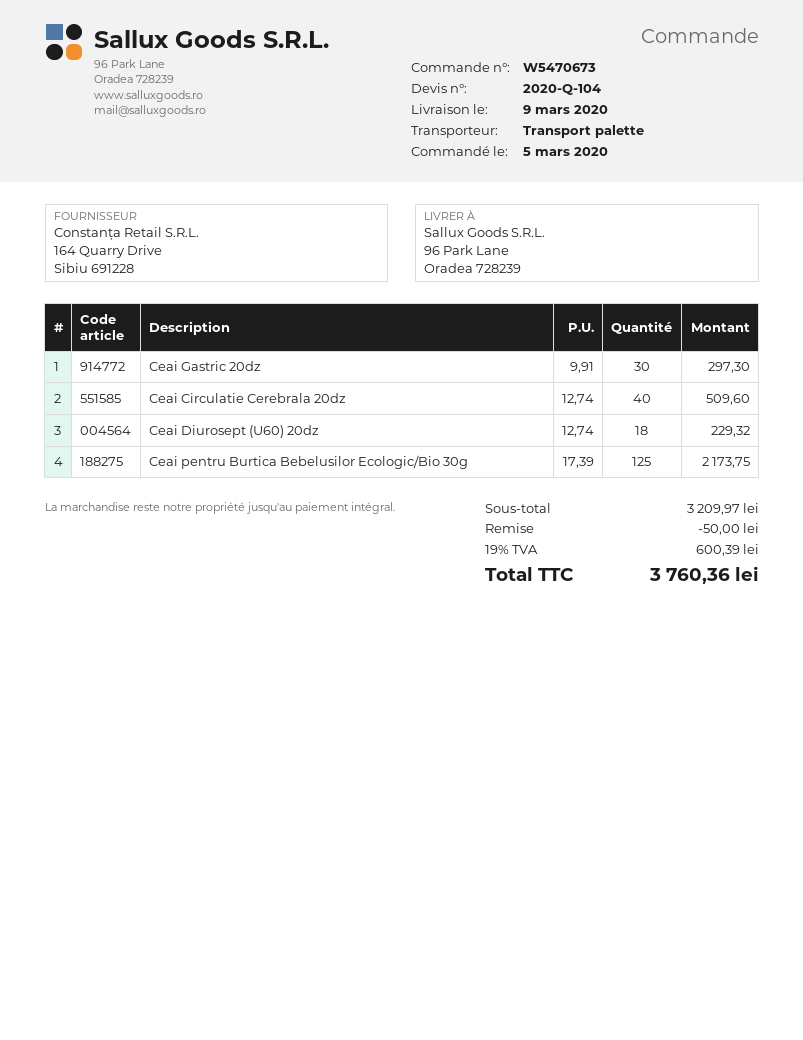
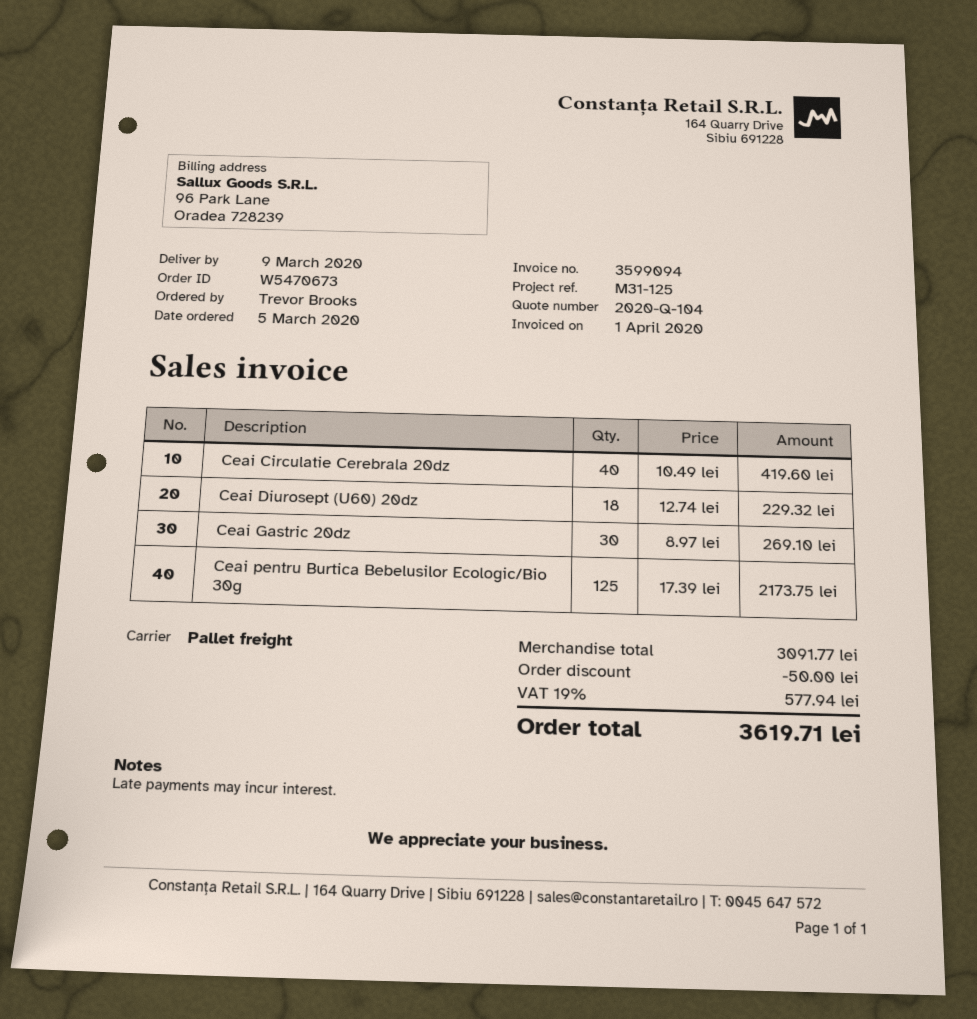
Ceai Gastric 20dz: 30 x 9.91 = 297.30 -> 30 x 8.97 = 269.10
Ceai Circulatie Cerebrala 20dz: 40 x 12.74 = 509.60 -> 40 x 10.49 = 419.60
subtotal: 3209.97 -> 3091.77
tax: 19% = 600.39 -> 19% = 577.94
total: 3760.36 -> 3619.71

